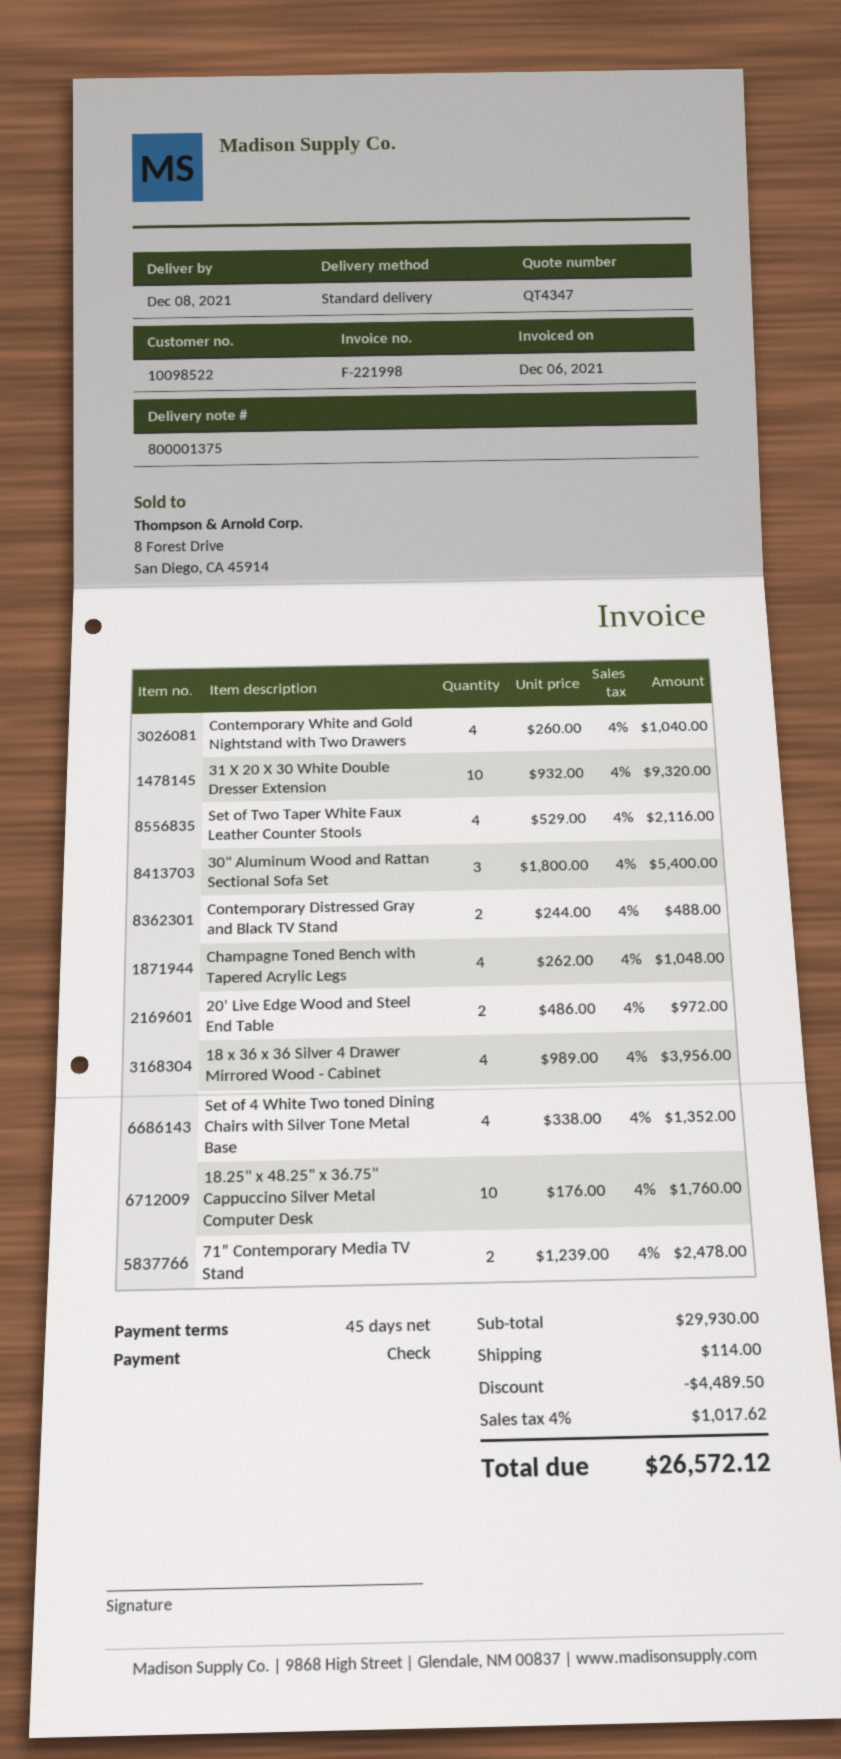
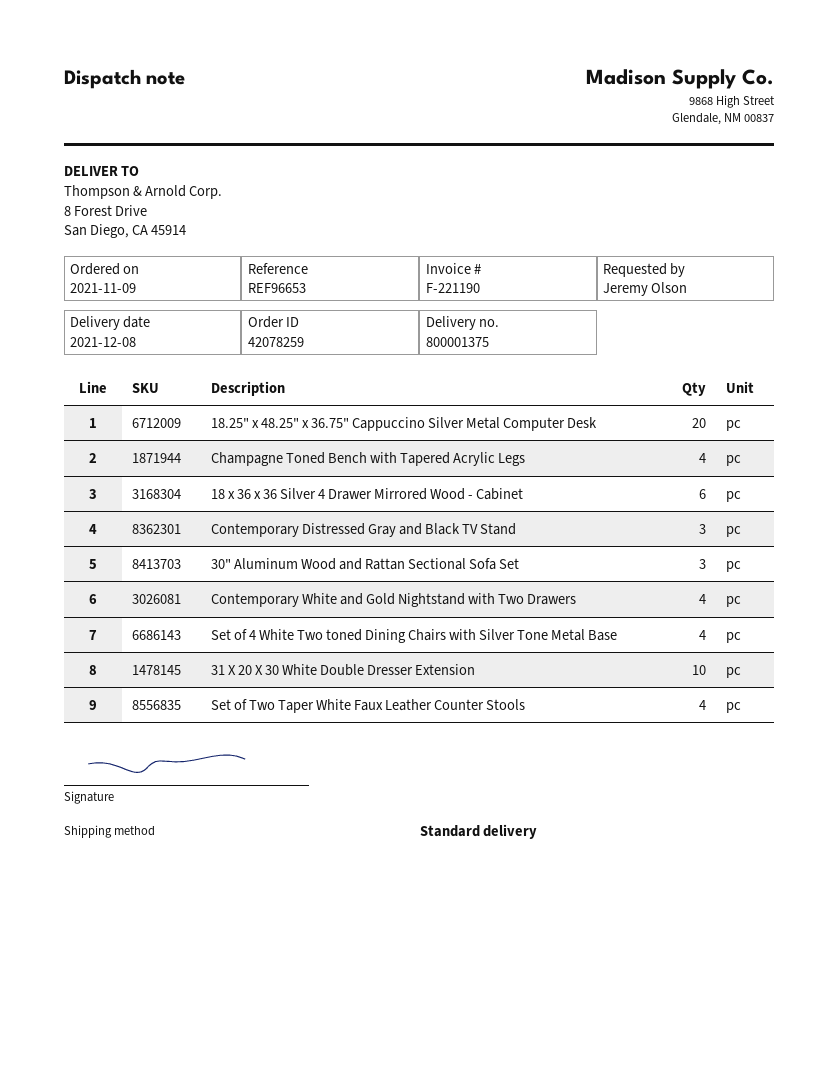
invoice number: F-221998 -> F-221190
Contemporary Distressed Gray and Black TV Stand: 2 -> 3
20' Live Edge Wood and Steel End Table: 2 -> none
18 x 36 x 36 Silver 4 Drawer Mirrored Wood - Cabinet: 4 -> 6
18.25" x 48.25" x 36.75" Cappuccino Silver Metal Computer Desk: 10 -> 20
71” Contemporary Media TV Stand: 2 -> none

